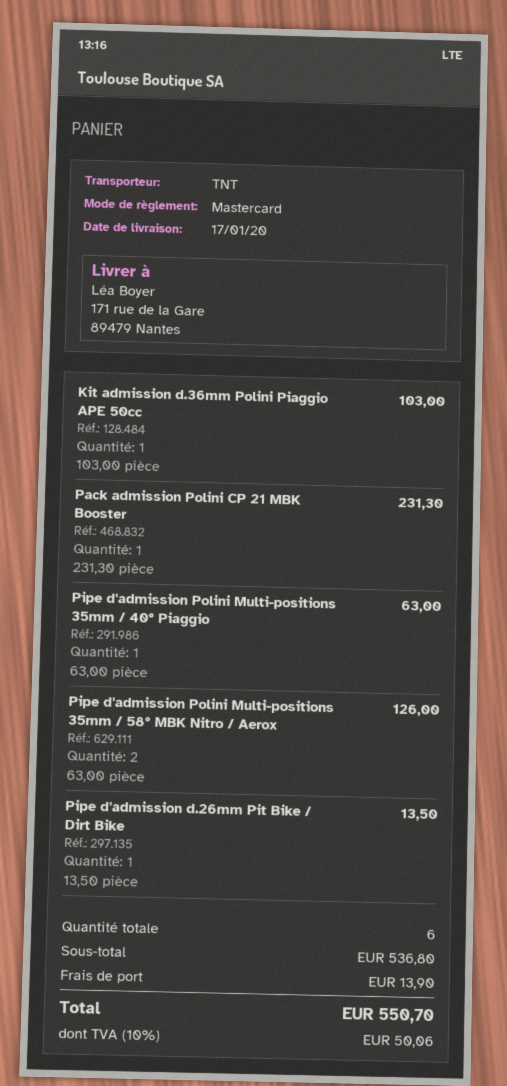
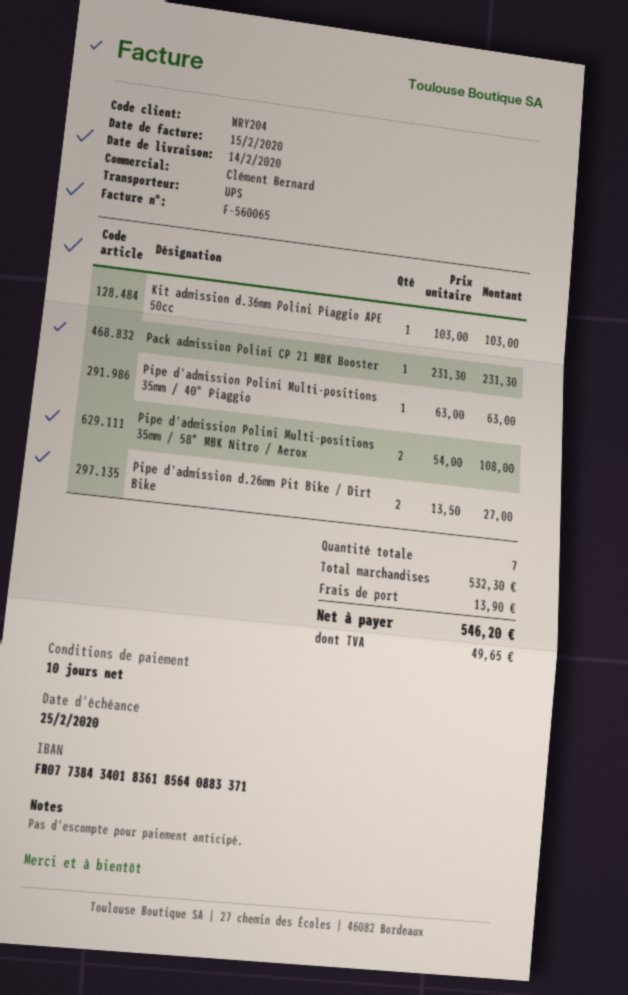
delivery date: 2020-01-17 -> 2020-02-14
shipping method: TNT -> UPS
Pipe d'admission Polini Multi-positions 35mm / 58° MBK Nitro / Aerox: 2 x 63.00 = 126.00 -> 2 x 54.00 = 108.00
Pipe d'admission d.26mm Pit Bike / Dirt Bike: 1 x 13.50 = 13.50 -> 2 x 13.50 = 27.00
total quantity: 6 -> 7
subtotal: 536.80 -> 532.30
tax: 50.06 -> 49.65
total: 550.70 -> 546.20

